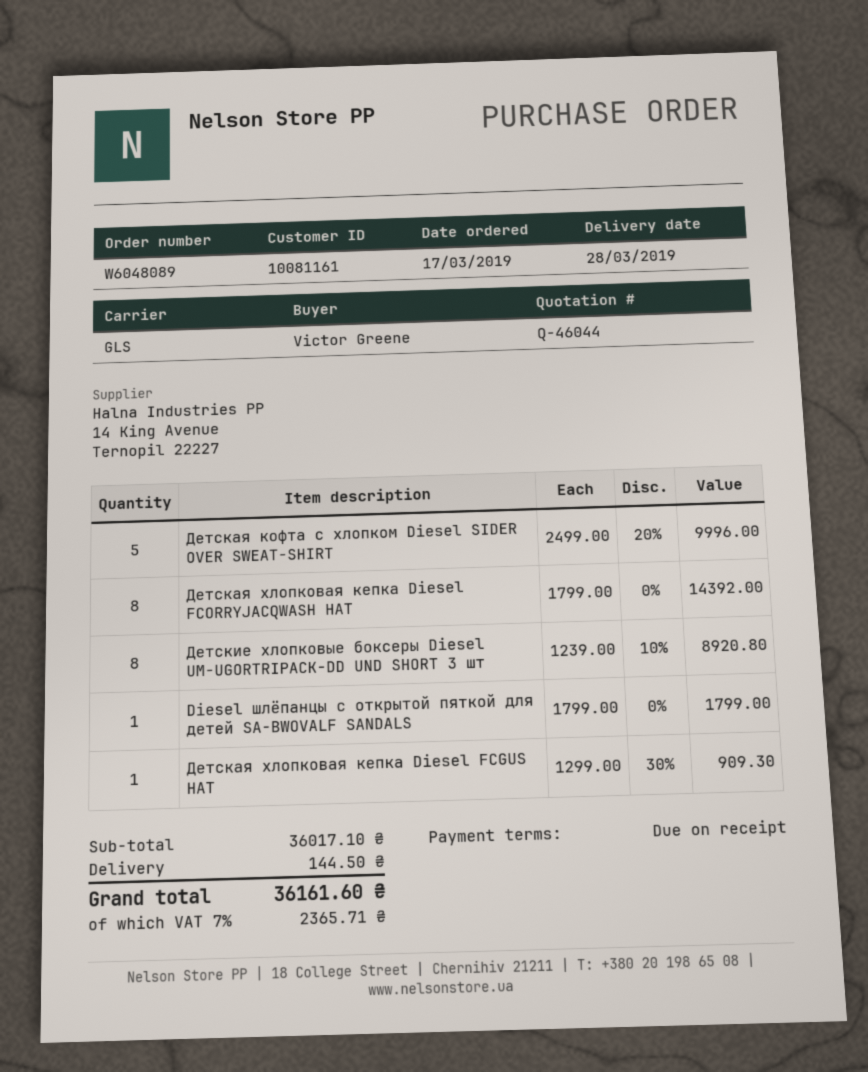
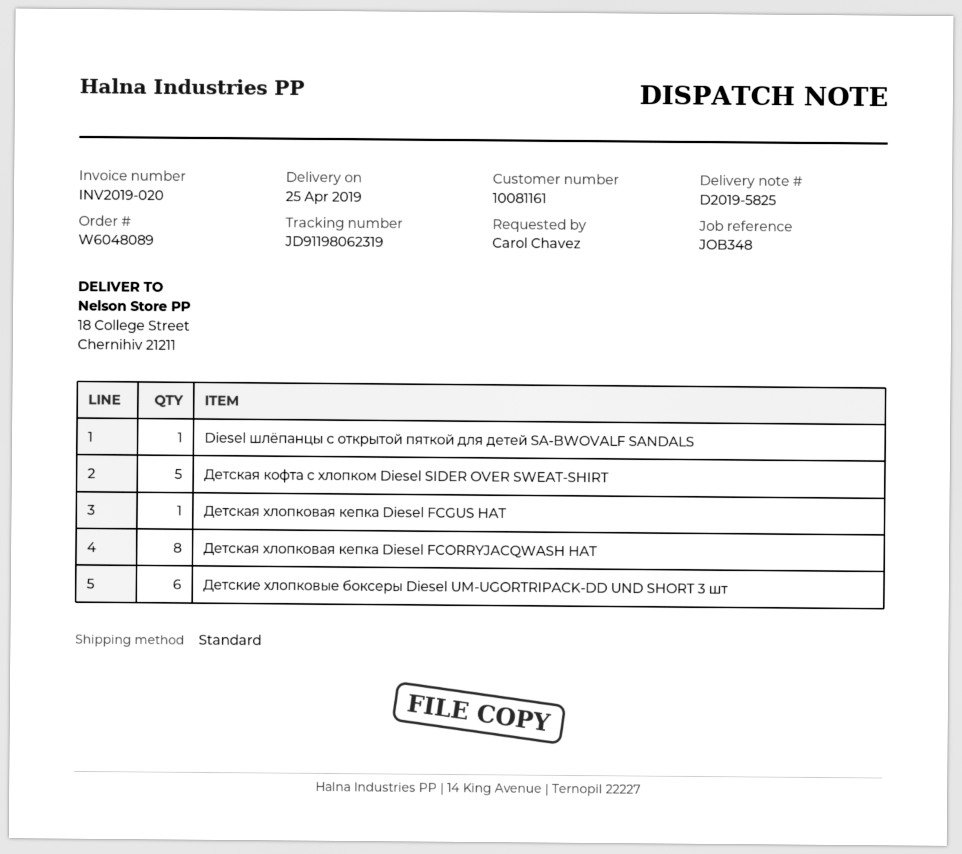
delivery date: 2019-03-28 -> 2019-04-25
ordered by: Victor Greene -> Carol Chavez
shipping method: GLS -> standard
Детские хлопковые боксеры Diesel UM-UGORTRIPACK-DD UND SHORT 3 шт: 8 -> 6

